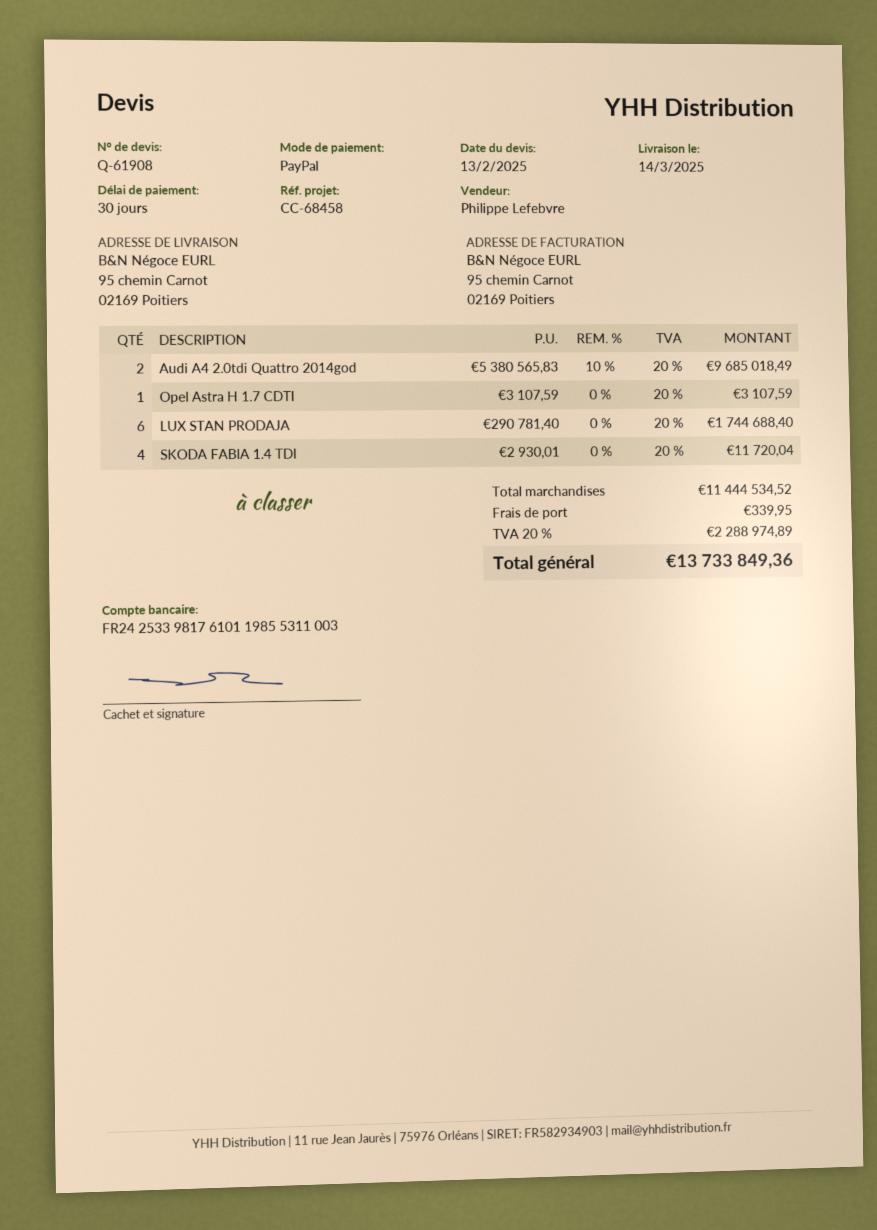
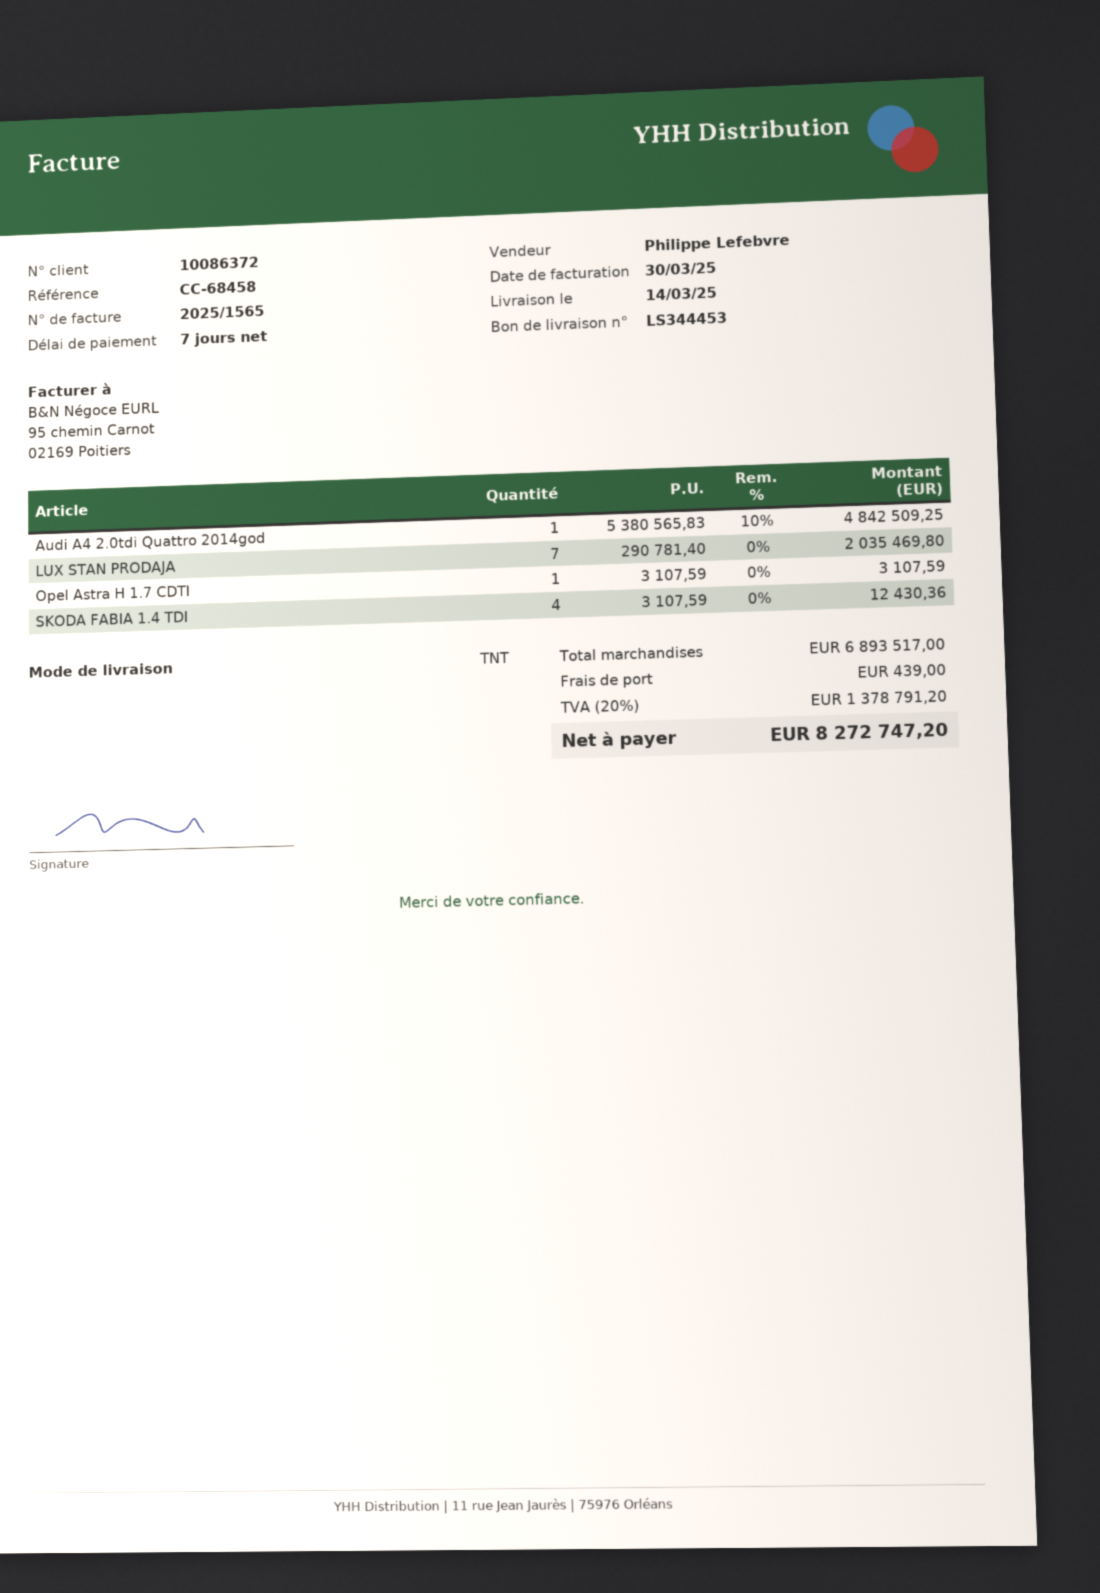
payment terms: 30 days -> 7 days
Audi A4 2.0tdi Quattro 2014god: 2 x 5380565.83 - 10% = 9685018.49 -> 1 x 5380565.83 - 10% = 4842509.25
LUX STAN PRODAJA: 6 x 290781.40 = 1744688.40 -> 7 x 290781.40 = 2035469.80
SKODA FABIA 1.4 TDI: 4 x 2930.01 = 11720.04 -> 4 x 3107.59 = 12430.36
subtotal: 11444534.52 -> 6893517.00
shipping: 339.95 -> 439.00
tax: 20% = 2288974.89 -> 20% = 1378791.20
total: 13733849.36 -> 8272747.20

